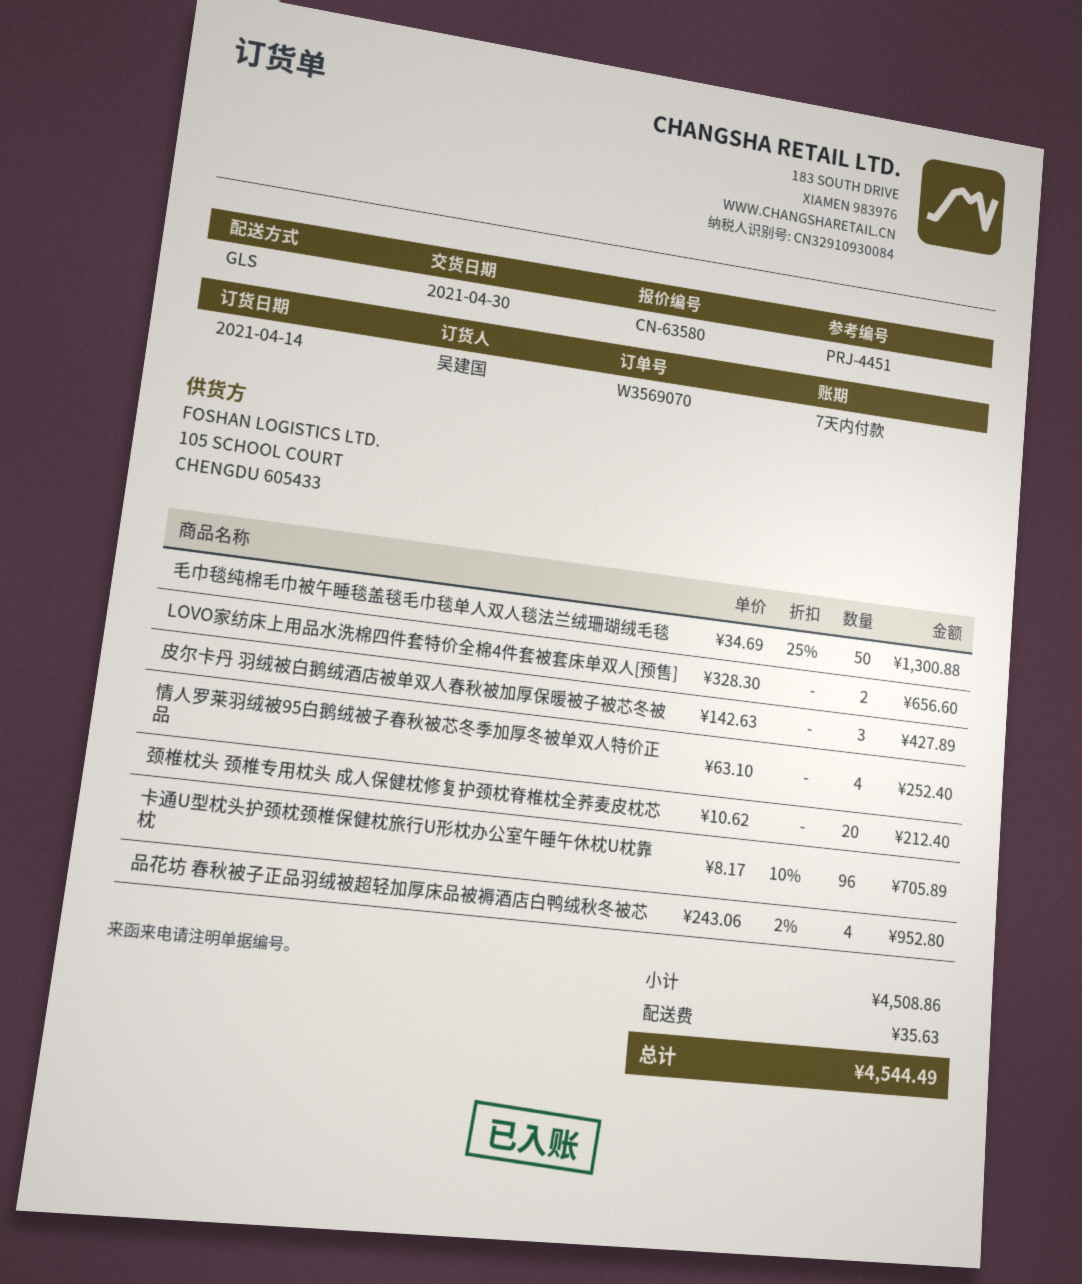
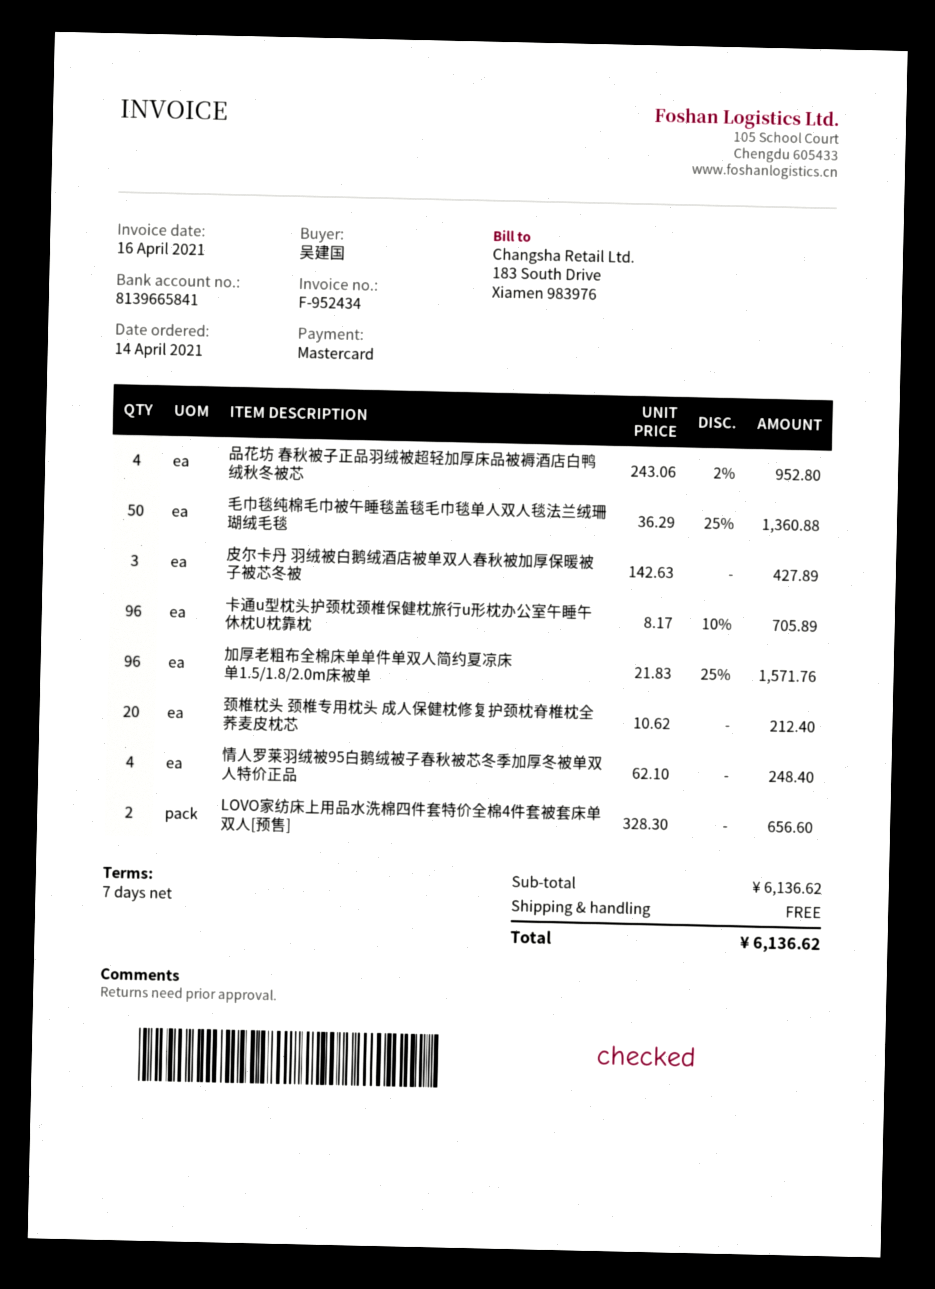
毛巾毯纯棉毛巾被午睡毯盖毯毛巾毯单人双人毯法兰绒珊瑚绒毛毯: 50 x 34.69 - 25% = 1300.88 -> 50 x 36.29 - 25% = 1360.88
情人罗莱羽绒被95白鹅绒被子春秋被芯冬季加厚冬被单双人特价正品: 4 x 63.10 = 252.40 -> 4 x 62.10 = 248.40
加厚老粗布全棉床单单件单双人简约夏凉床单1.5/1.8/2.0m床被单: none -> 96 x 21.83 - 25% = 1571.76
subtotal: 4508.86 -> 6136.62
shipping: 35.63 -> 0.00
total: 4544.49 -> 6136.62

